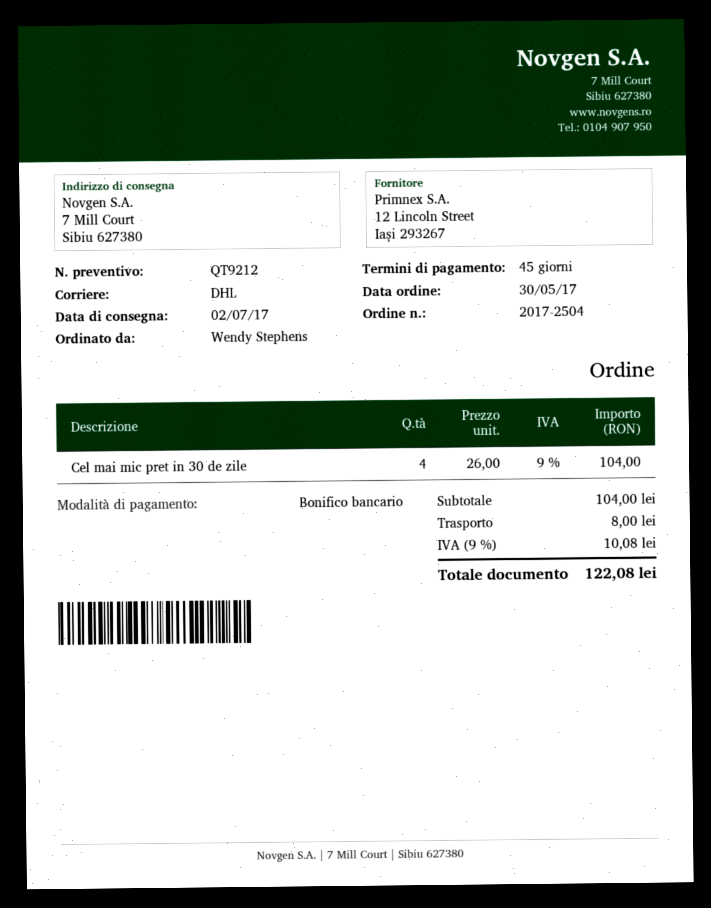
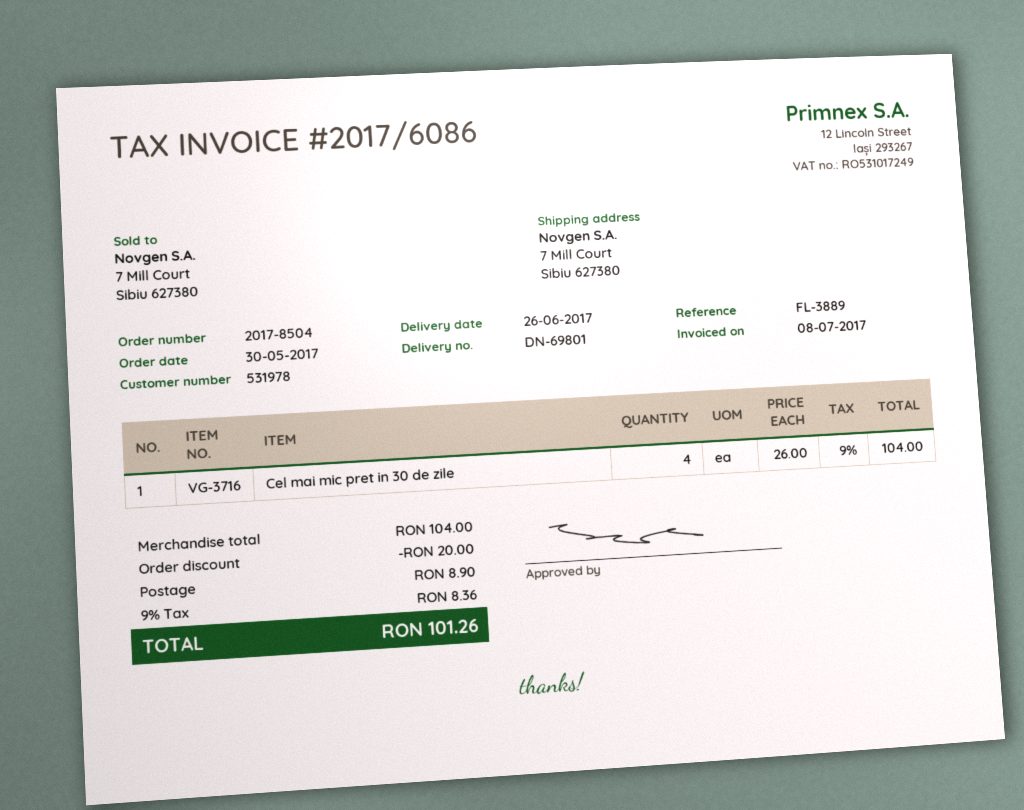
order number: 2017-2504 -> 2017-8504
delivery date: 2017-07-02 -> 2017-06-26
discount: none -> 20.00
shipping: 8.00 -> 8.90
tax: 9% = 10.08 -> 9% = 8.36
total: 122.08 -> 101.26

